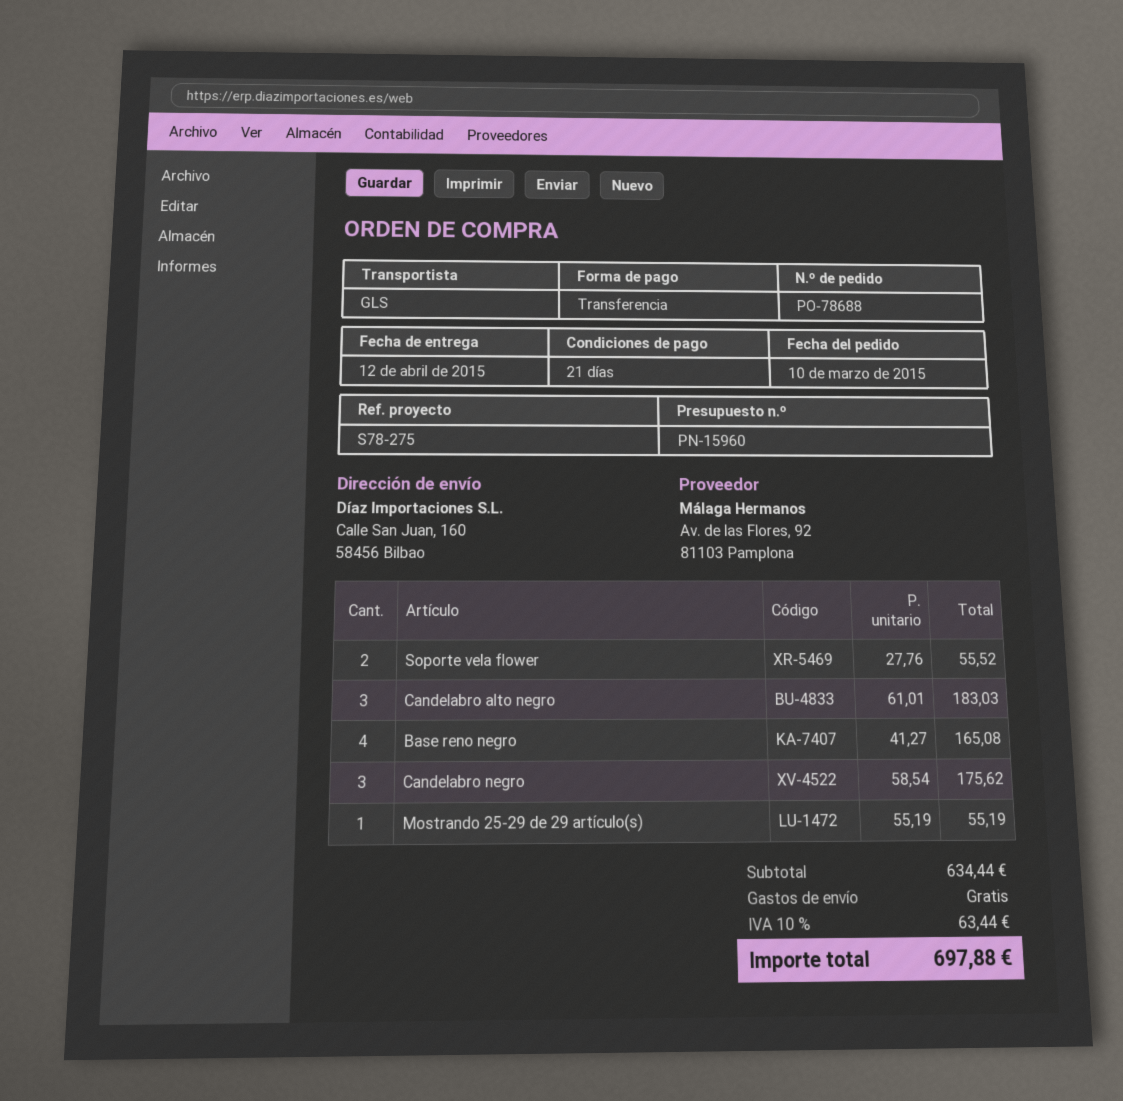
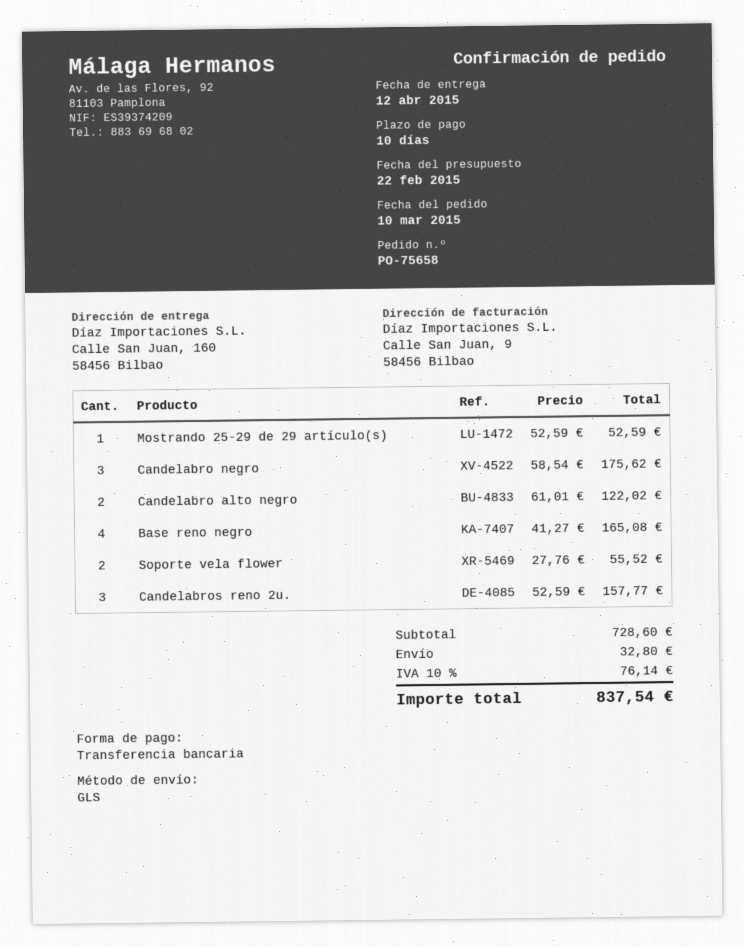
order number: PO-78688 -> PO-75658
payment terms: 21 days -> 10 days
Candelabro alto negro: 3 x 61.01 = 183.03 -> 2 x 61.01 = 122.02
Mostrando 25-29 de 29 artículo(s): 1 x 55.19 = 55.19 -> 1 x 52.59 = 52.59
Candelabros reno 2u.: none -> 3 x 52.59 = 157.77
subtotal: 634.44 -> 728.60
shipping: 0.00 -> 32.80
tax: 10% = 63.44 -> 10% = 76.14
total: 697.88 -> 837.54

